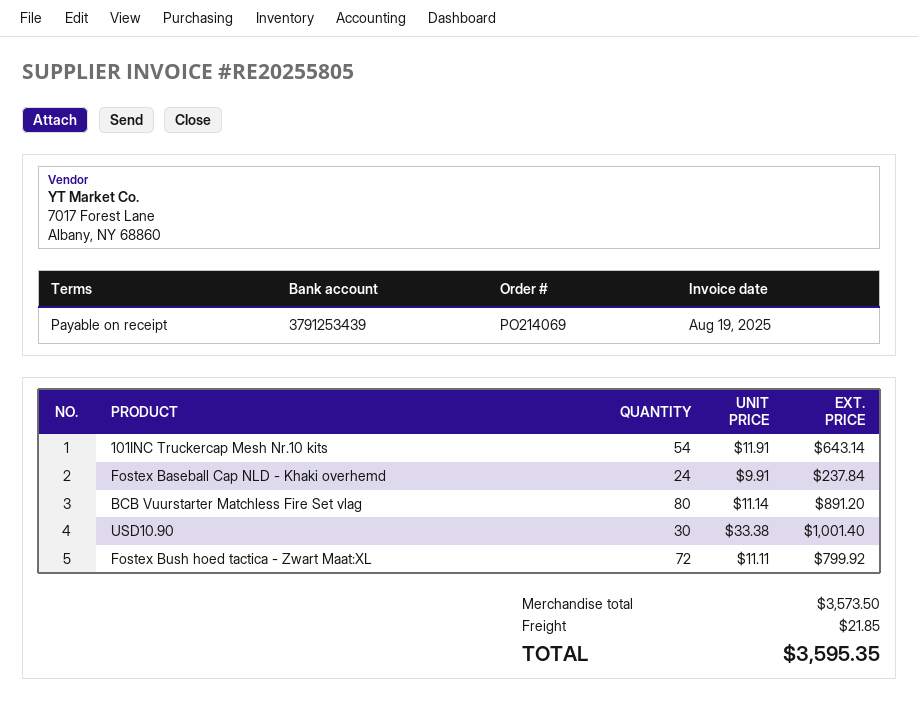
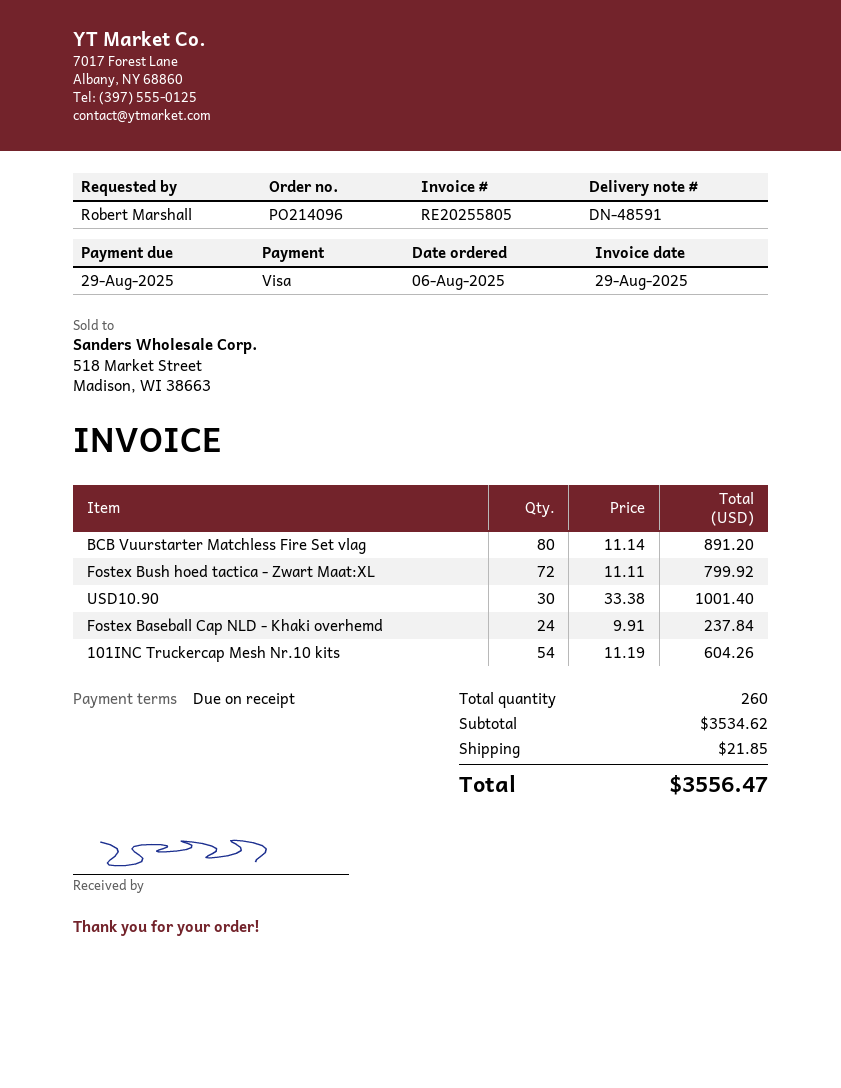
order number: PO214069 -> PO214096
invoice date: 2025-08-19 -> 2025-08-29
101INC Truckercap Mesh Nr.10 kits: 54 x 11.91 = 643.14 -> 54 x 11.19 = 604.26
subtotal: 3573.50 -> 3534.62
total: 3595.35 -> 3556.47

